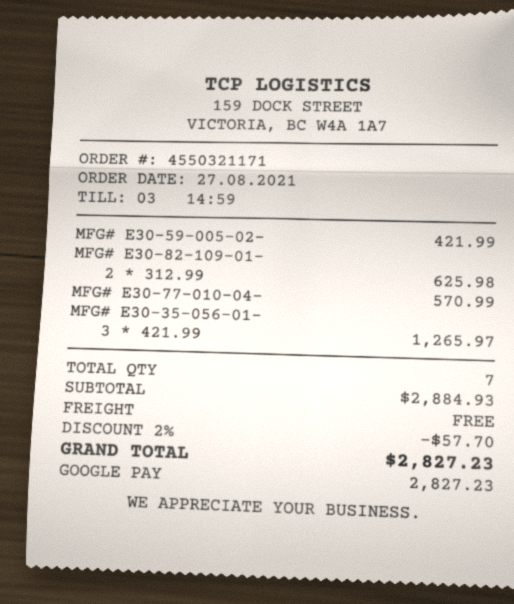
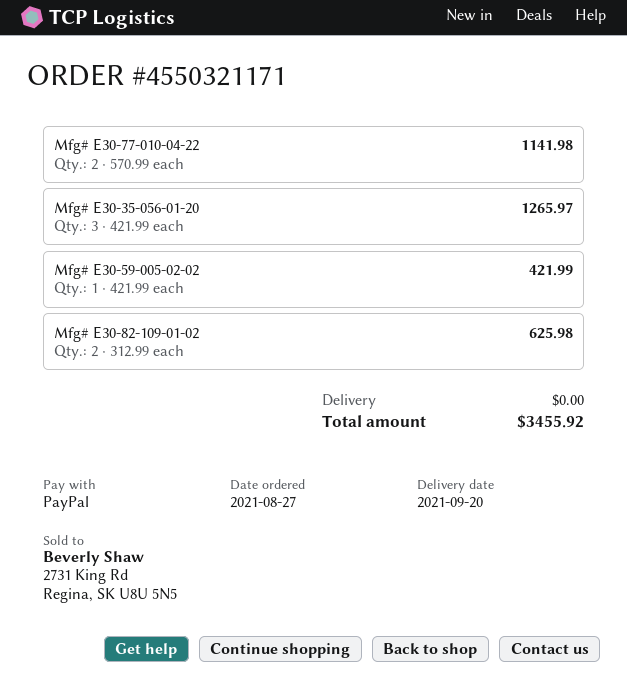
payment method: Google Pay -> PayPal
MFG# E30-77-010-04-: 1 x 570.99 = 570.99 -> 2 x 570.99 = 1141.98
discount: 2% = 57.70 -> none
total: 2827.23 -> 3455.92

